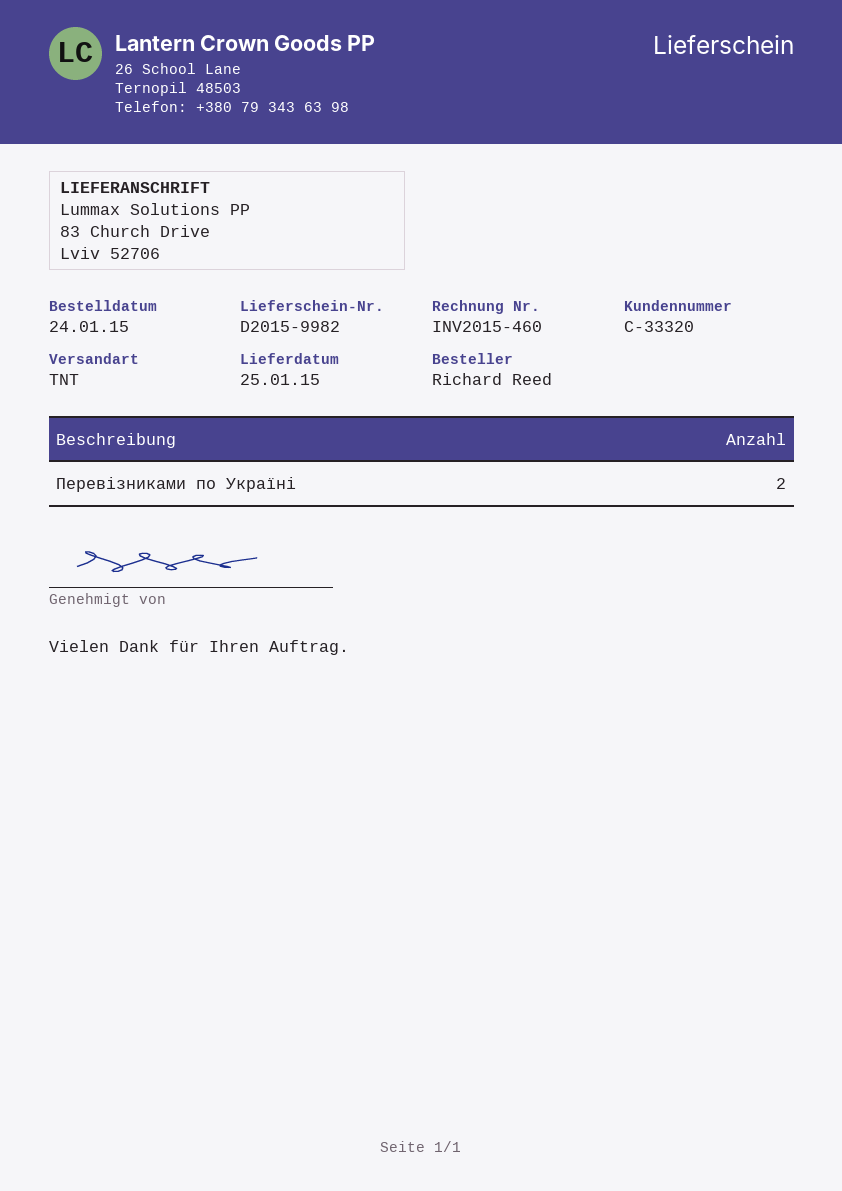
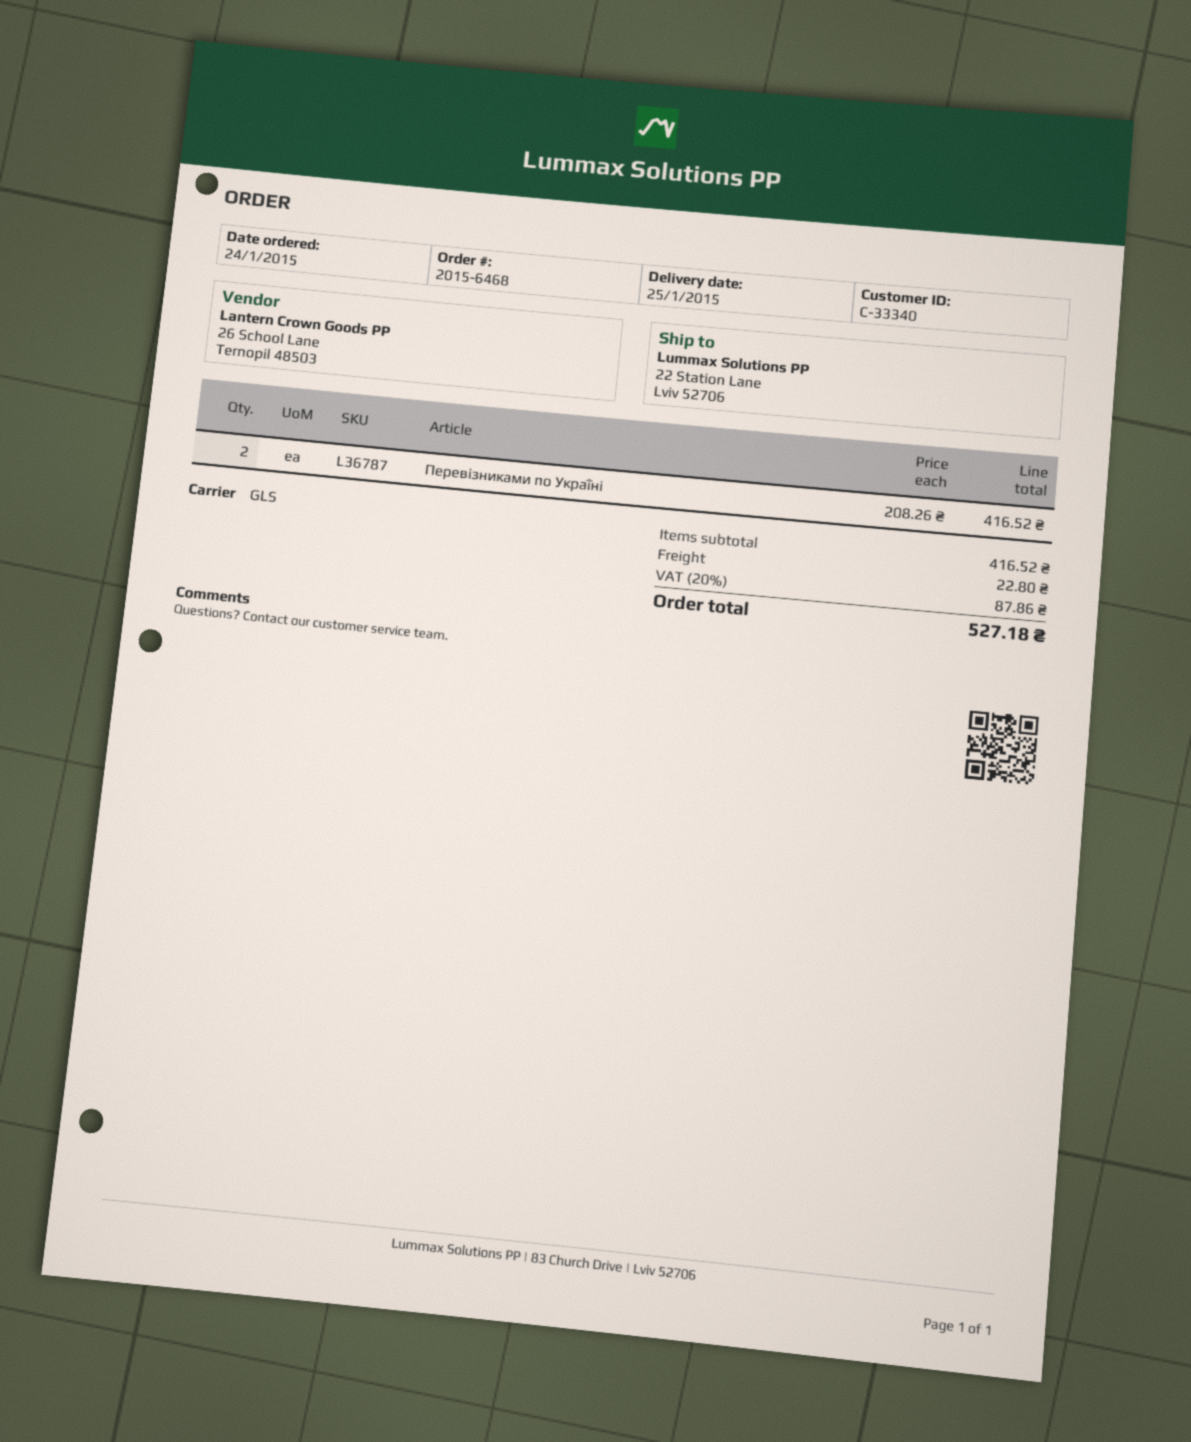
customer number: C-33320 -> C-33340
shipping method: TNT -> GLS
ship to: 83 Church Drive, Lviv 52706 -> 22 Station Lane, Lviv 52706

